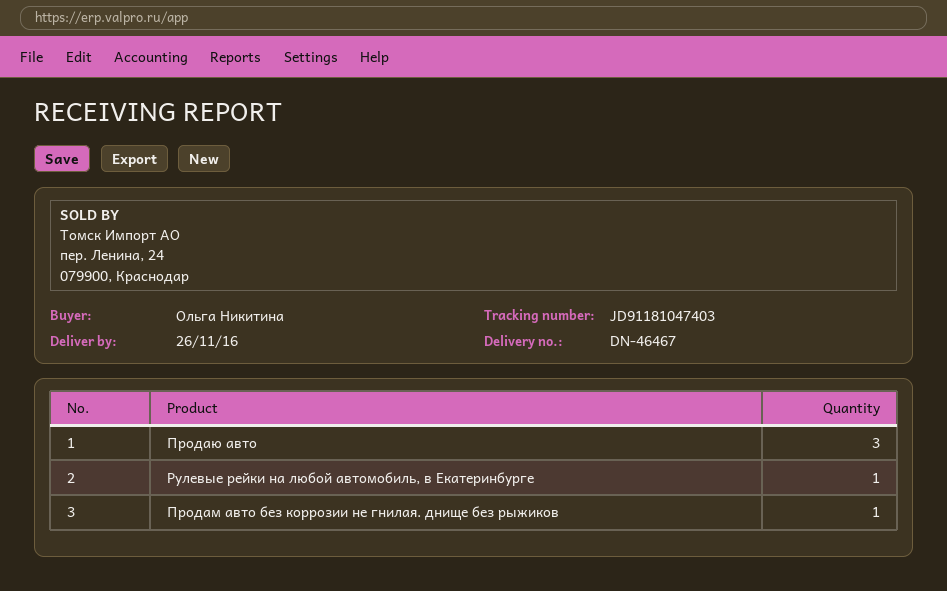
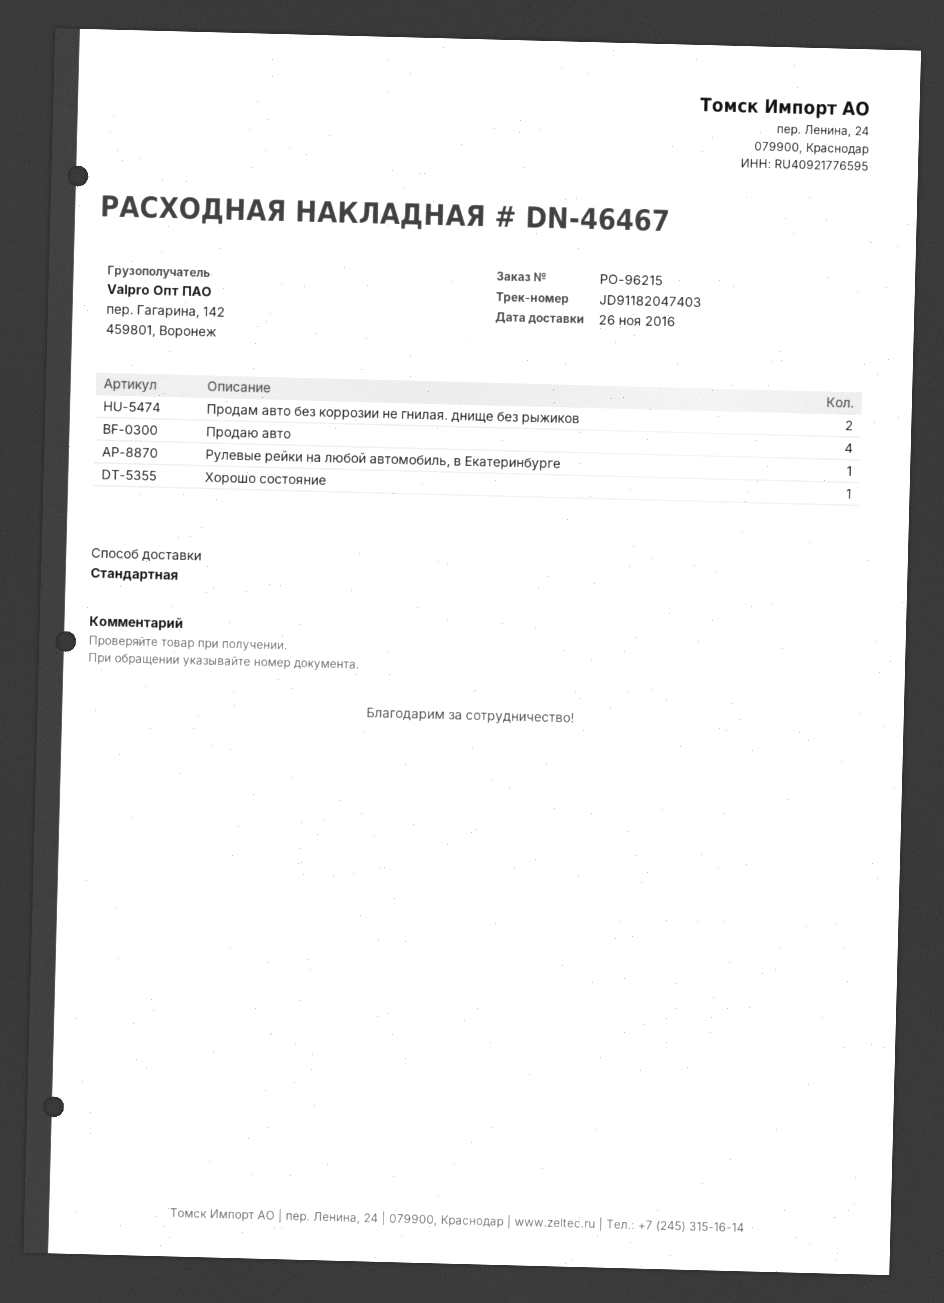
tracking number: JD91181047403 -> JD91182047403
Продаю авто: 3 -> 4
Продам авто без коррозии не гнилая. днище без рыжиков: 1 -> 2
Хорошо состояние: none -> 1

